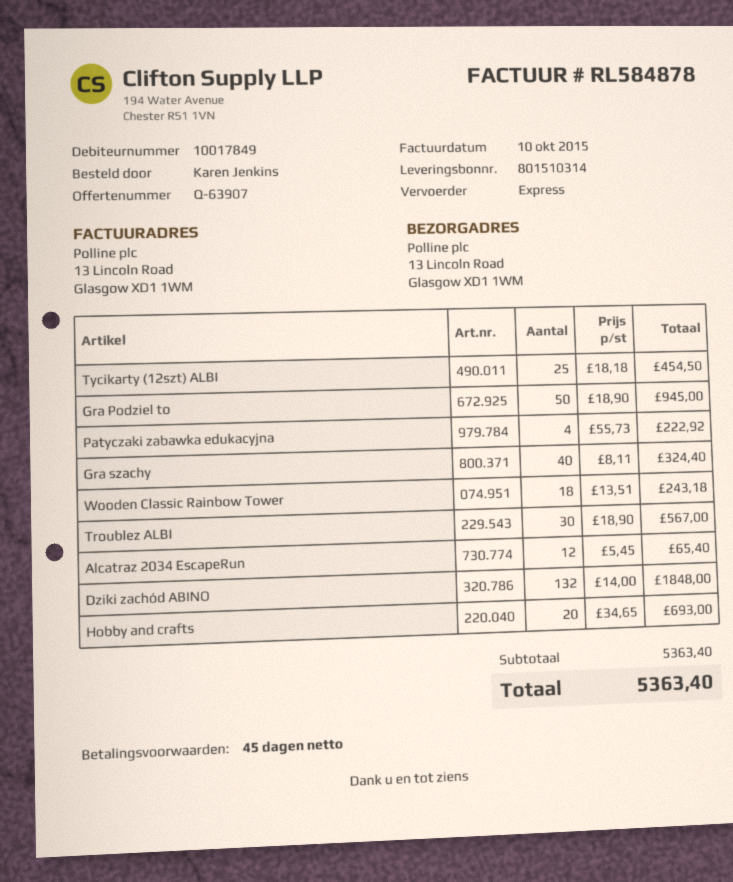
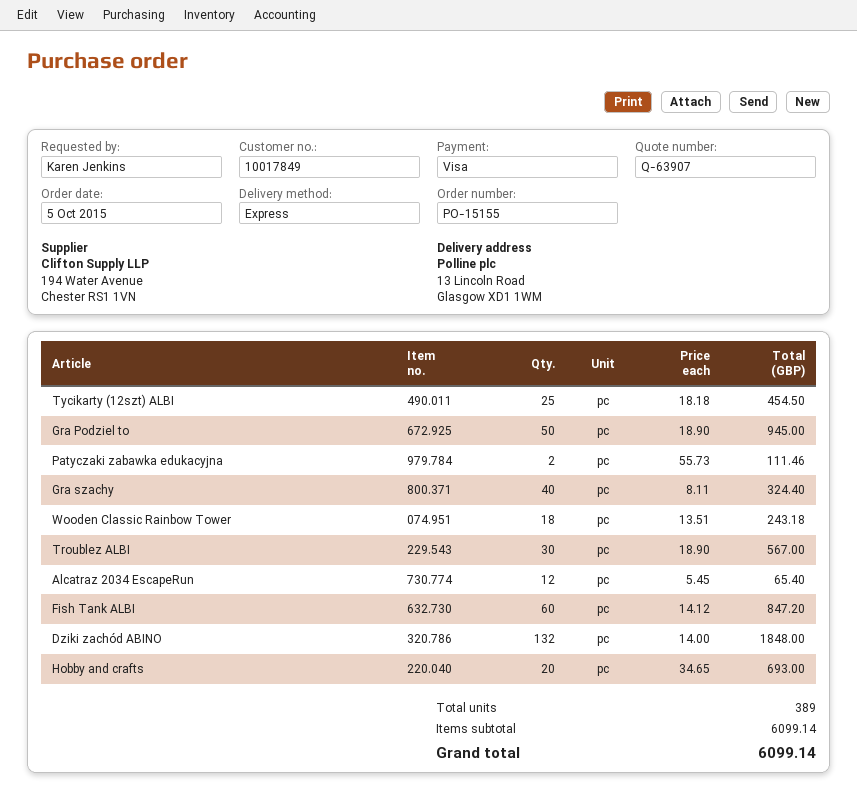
Patyczaki zabawka edukacyjna: 4 x 55.73 = 222.92 -> 2 x 55.73 = 111.46
Fish Tank ALBI: none -> 60 x 14.12 = 847.20
subtotal: 5363.40 -> 6099.14
total: 5363.40 -> 6099.14

